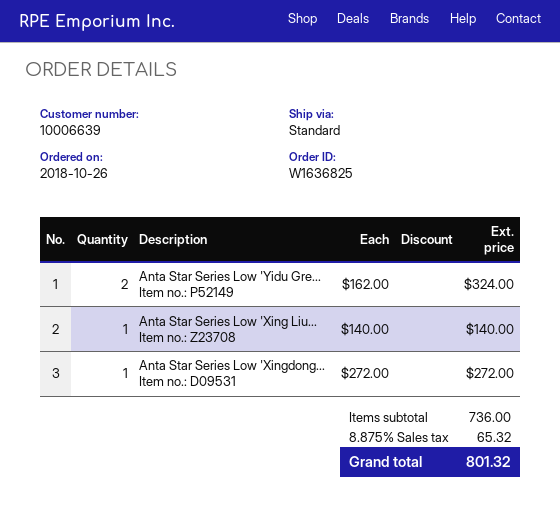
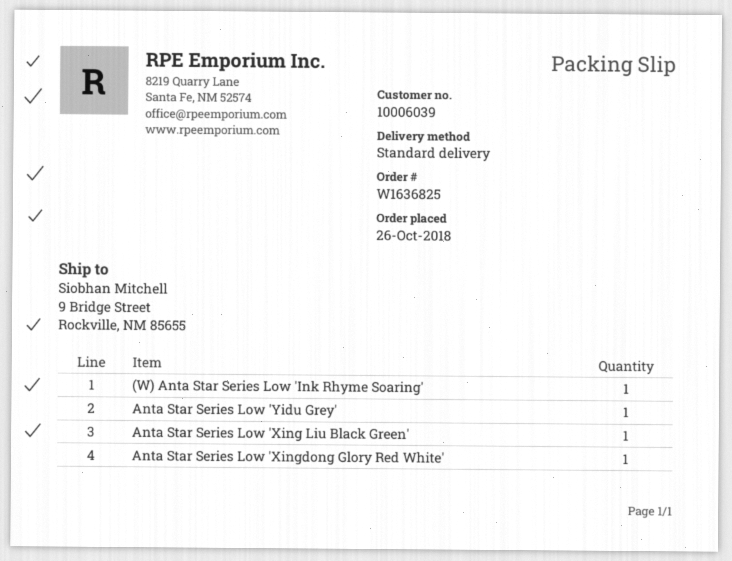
customer number: 10006639 -> 10006039
Anta Star Series Low 'Yidu Gre...: 2 -> 1
(W) Anta Star Series Low 'Ink Rhyme Soaring': none -> 1

